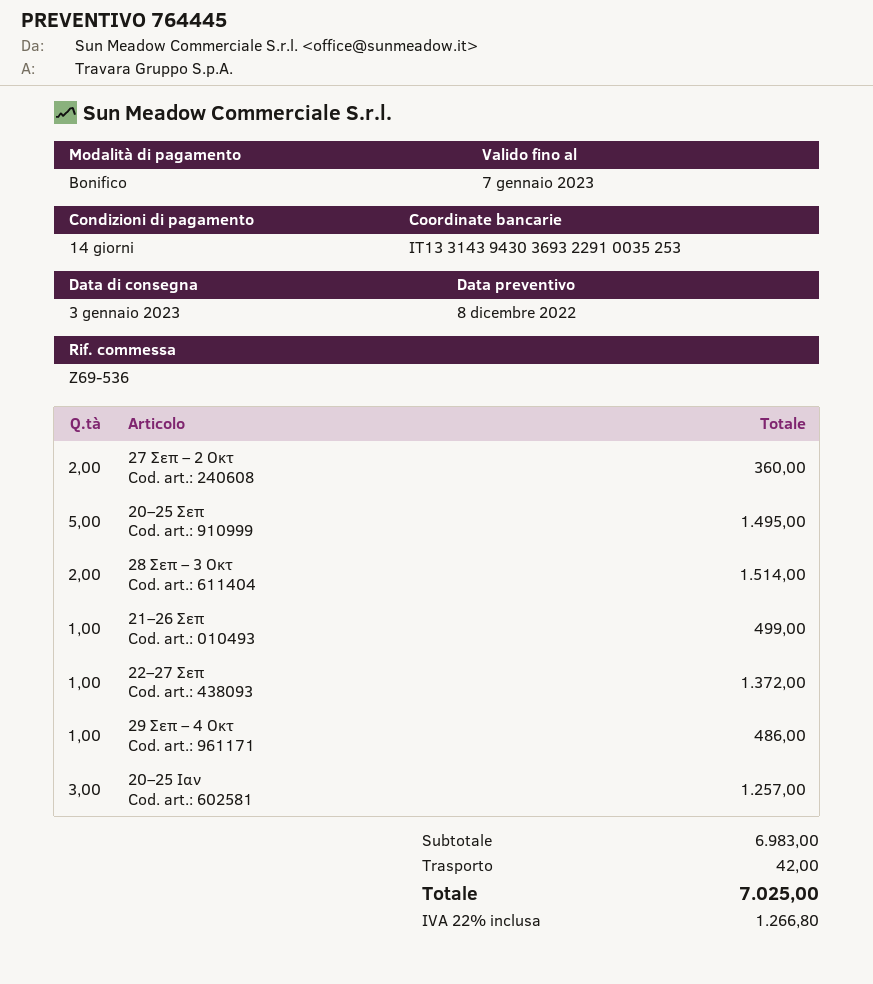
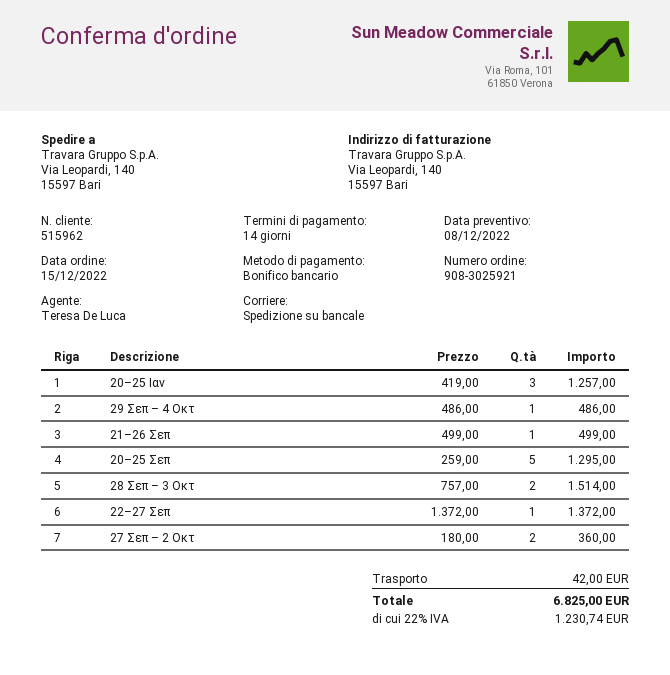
20–25 Σεπ: 5 for 1495.00 -> 5 for 1295.00
tax: 22% = 1266.80 -> 22% = 1230.74
total: 7025.00 -> 6825.00

